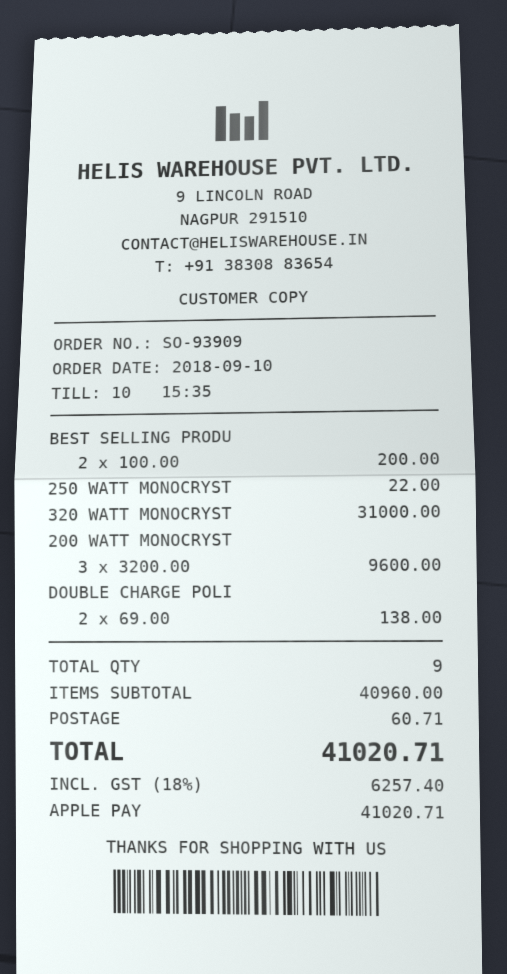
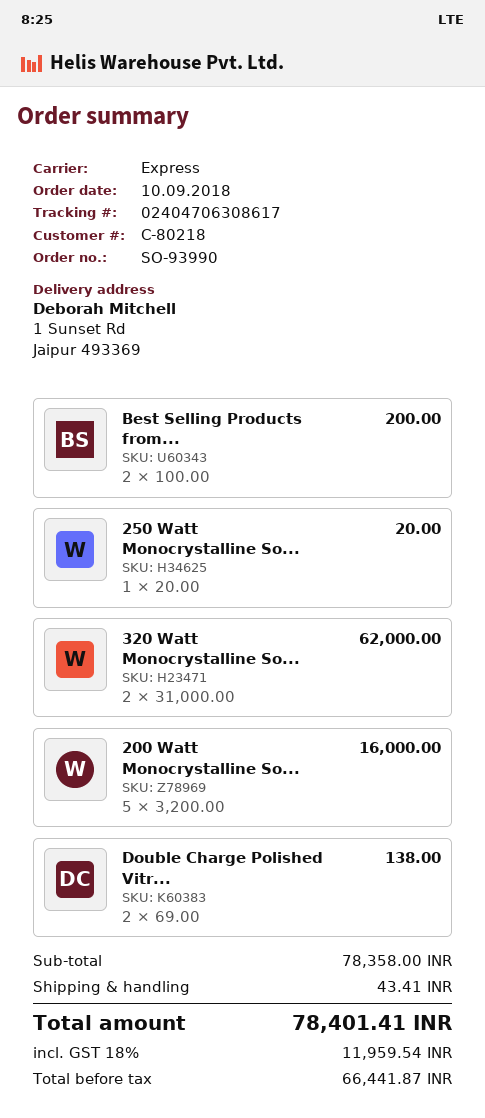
order number: SO-93909 -> SO-93990
250 WATT MONOCRYST: 1 x 22.00 = 22.00 -> 1 x 20.00 = 20.00
320 WATT MONOCRYST: 1 x 31000.00 = 31000.00 -> 2 x 31000.00 = 62000.00
200 WATT MONOCRYST: 3 x 3200.00 = 9600.00 -> 5 x 3200.00 = 16000.00
subtotal: 40960.00 -> 78358.00
shipping: 60.71 -> 43.41
tax: 18% = 6257.40 -> 18% = 11959.54
total: 41020.71 -> 78401.41

